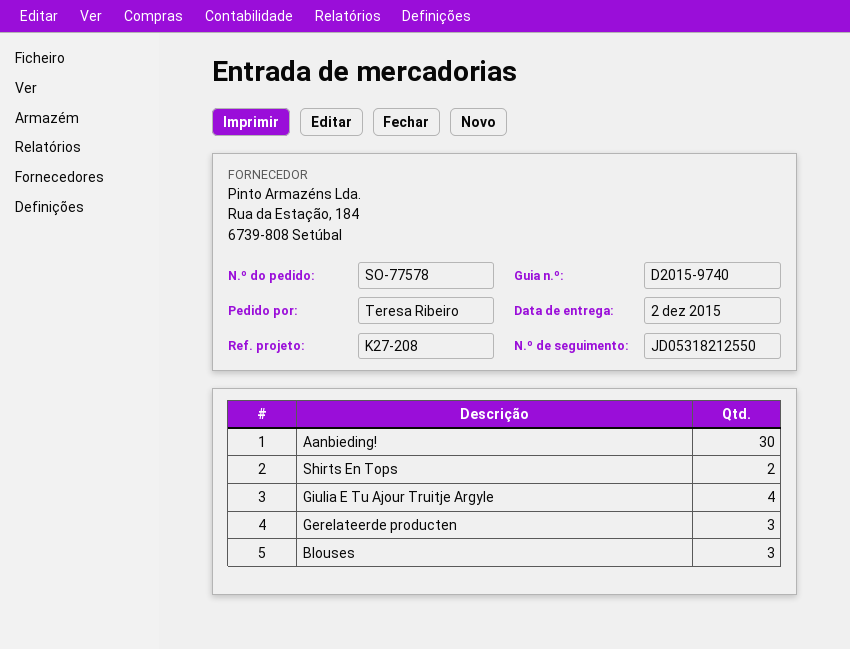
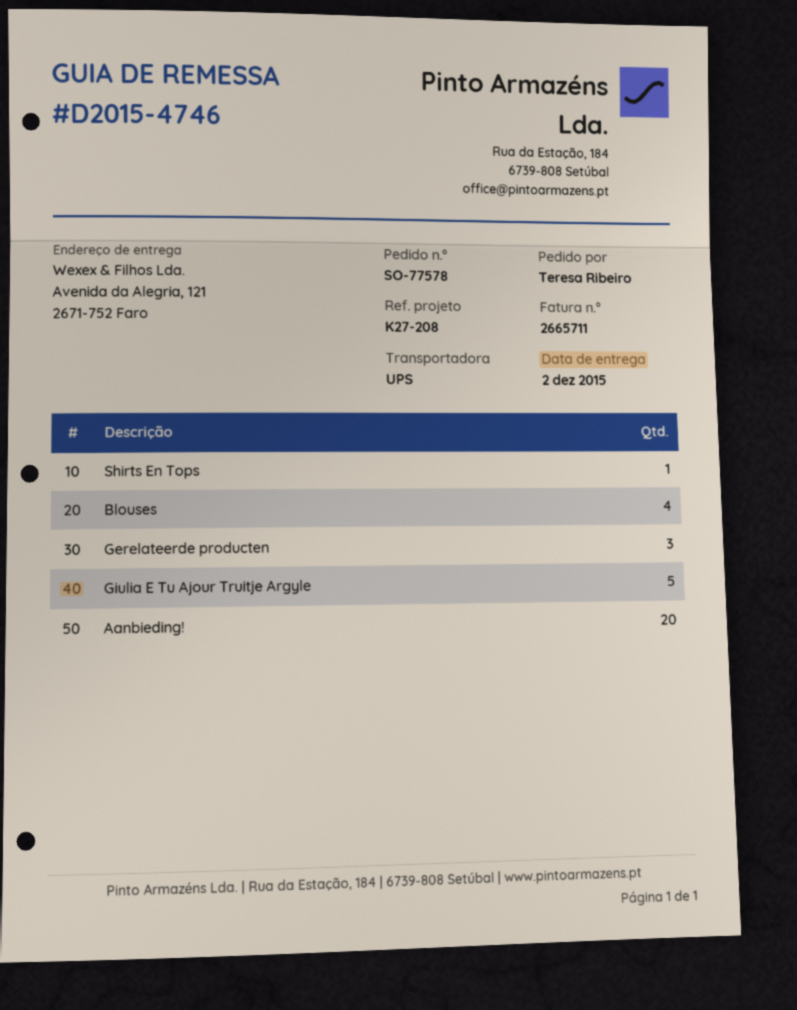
delivery note number: D2015-9740 -> D2015-4746
Aanbieding!: 30 -> 20
Shirts En Tops: 2 -> 1
Giulia E Tu Ajour Truitje Argyle: 4 -> 5
Blouses: 3 -> 4

